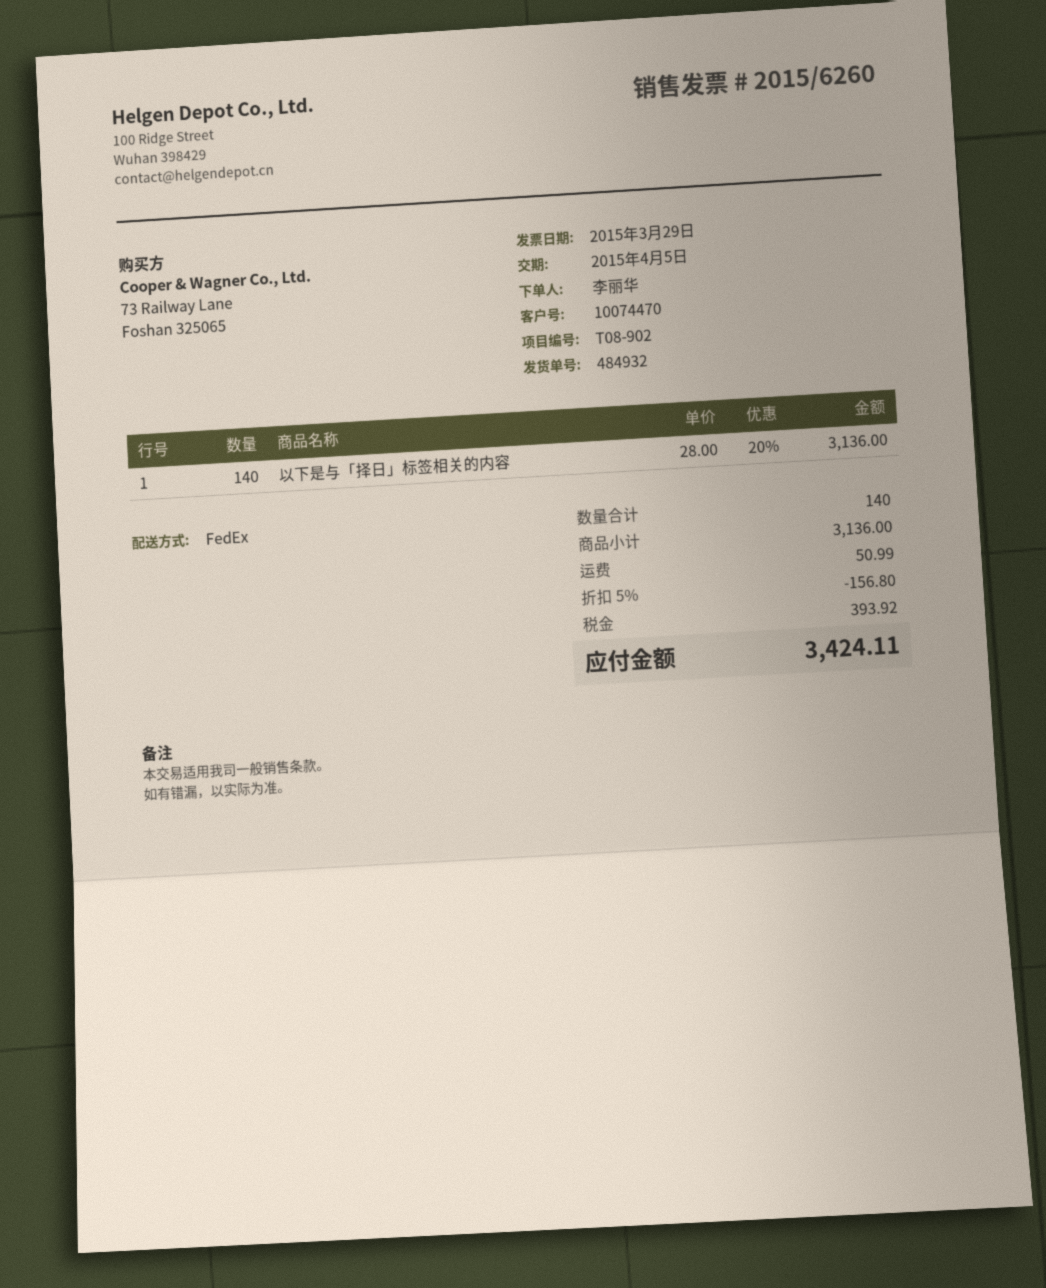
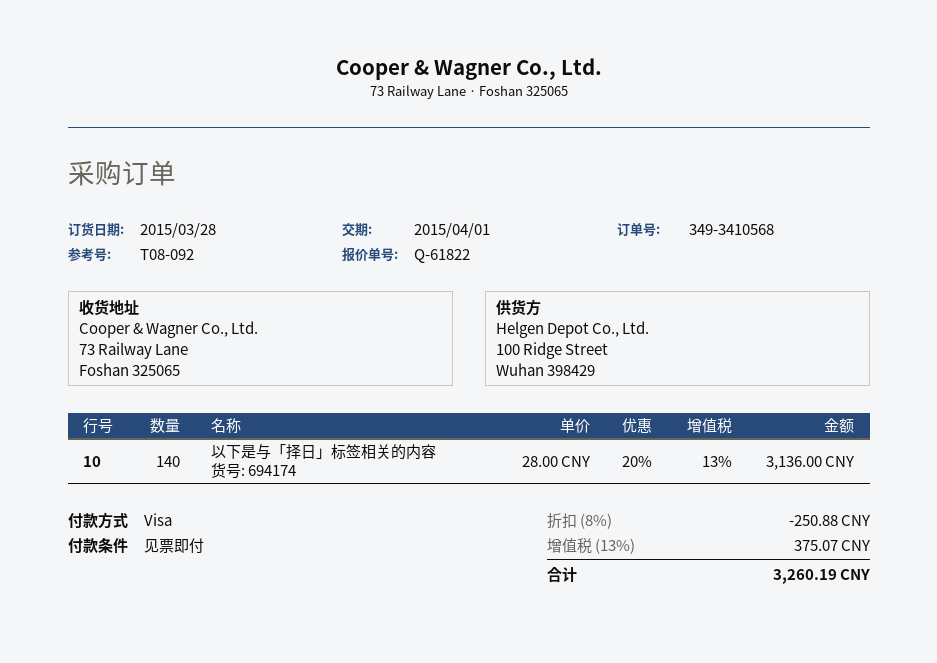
delivery date: 2015-04-05 -> 2015-04-01
reference: T08-902 -> T08-092
discount: 5% = 156.80 -> 8% = 250.88
shipping: 50.99 -> none
tax: 393.92 -> 375.07
total: 3424.11 -> 3260.19

